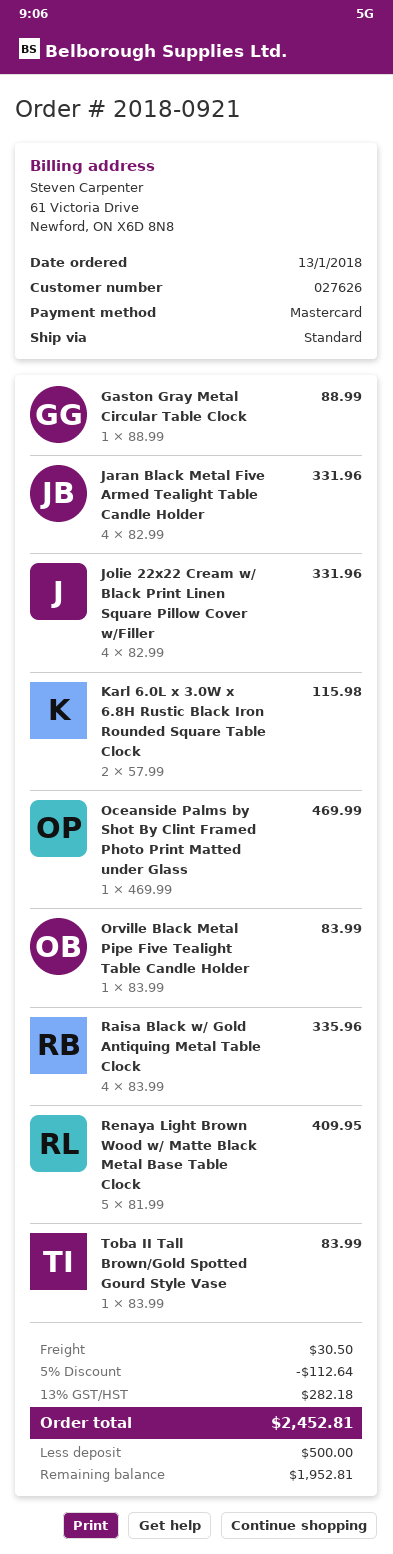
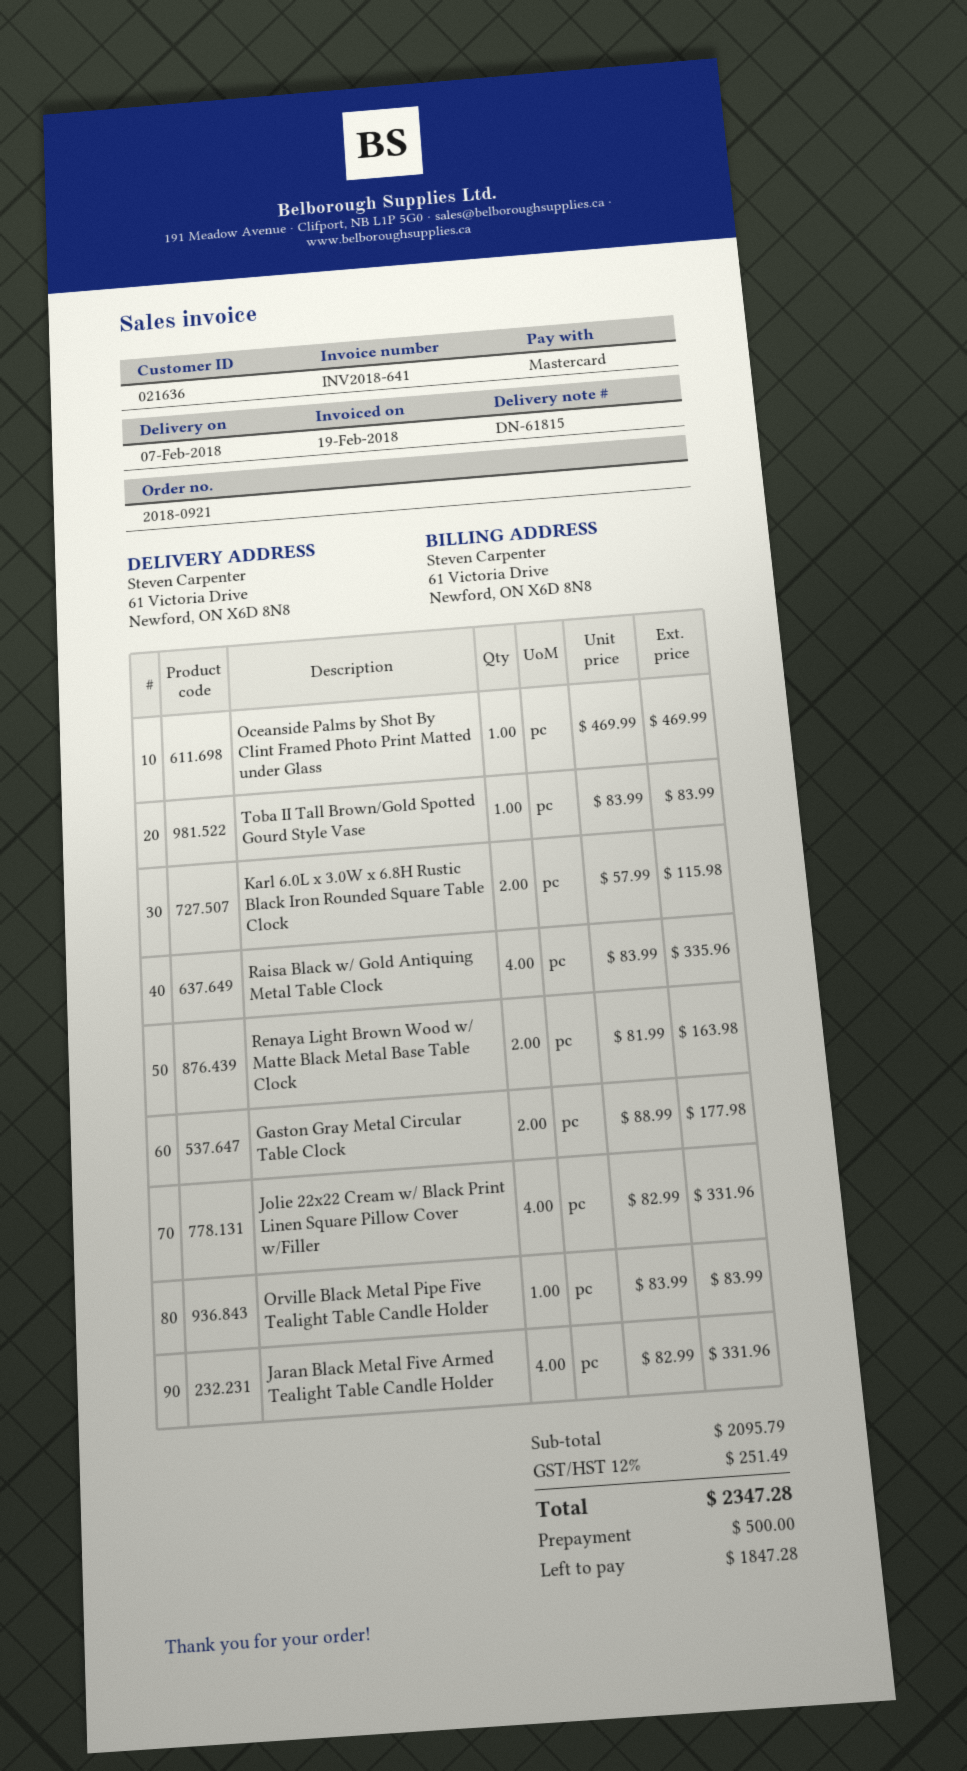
customer number: 027626 -> 021636
Gaston Gray Metal Circular Table Clock: 1 x 88.99 = 88.99 -> 2 x 88.99 = 177.98
Renaya Light Brown Wood w/ Matte Black Metal Base Table Clock: 5 x 81.99 = 409.95 -> 2 x 81.99 = 163.98
discount: 5% = 112.64 -> none
shipping: 30.50 -> none
tax: 13% = 282.18 -> 12% = 251.49
total: 2452.81 -> 2347.28
balance: 1952.81 -> 1847.28

